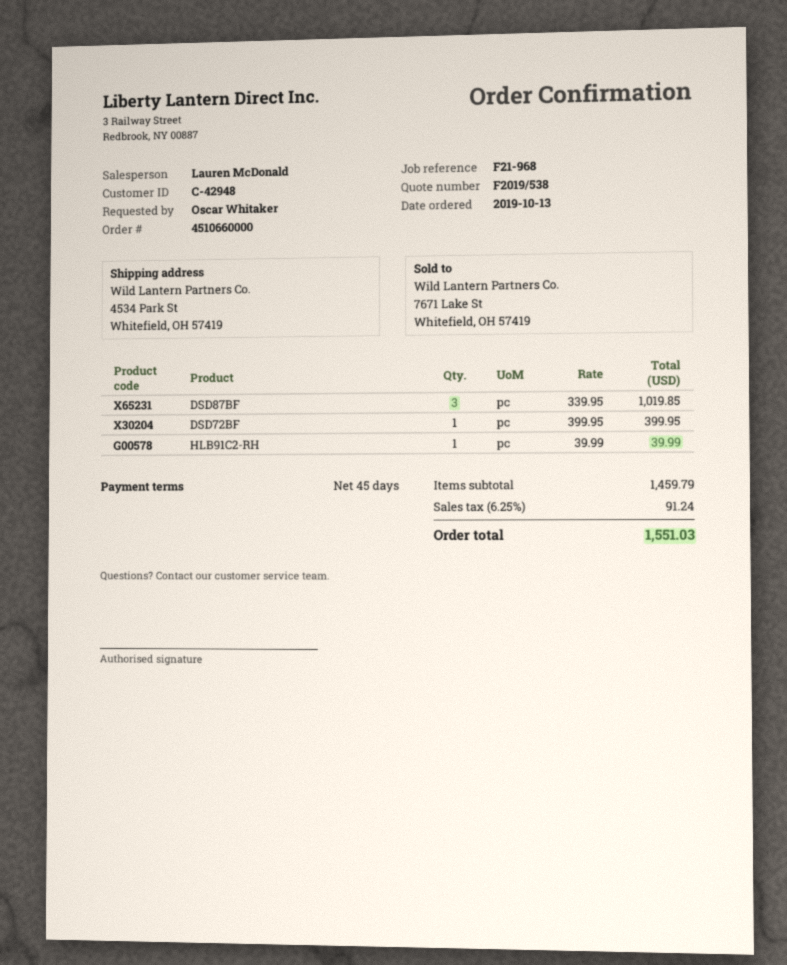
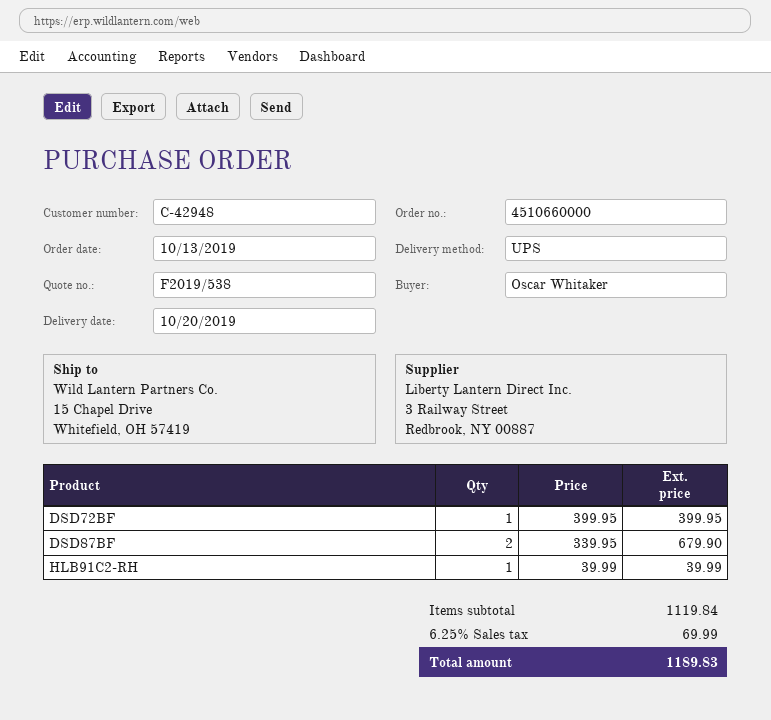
ship to: 4534 Park St, Whitefield, OH 57419 -> 15 Chapel Drive, Whitefield, OH 57419
DSD87BF: 3 x 339.95 = 1019.85 -> 2 x 339.95 = 679.90
subtotal: 1459.79 -> 1119.84
tax: 6.25% = 91.24 -> 6.25% = 69.99
total: 1551.03 -> 1189.83

